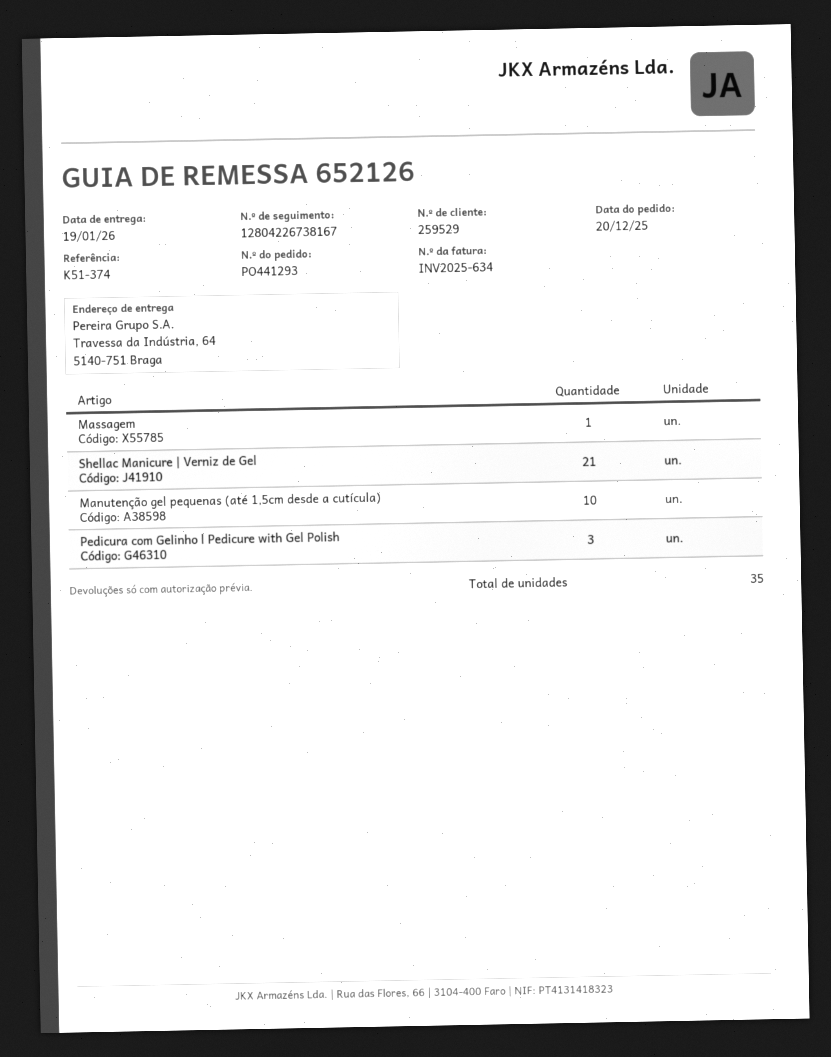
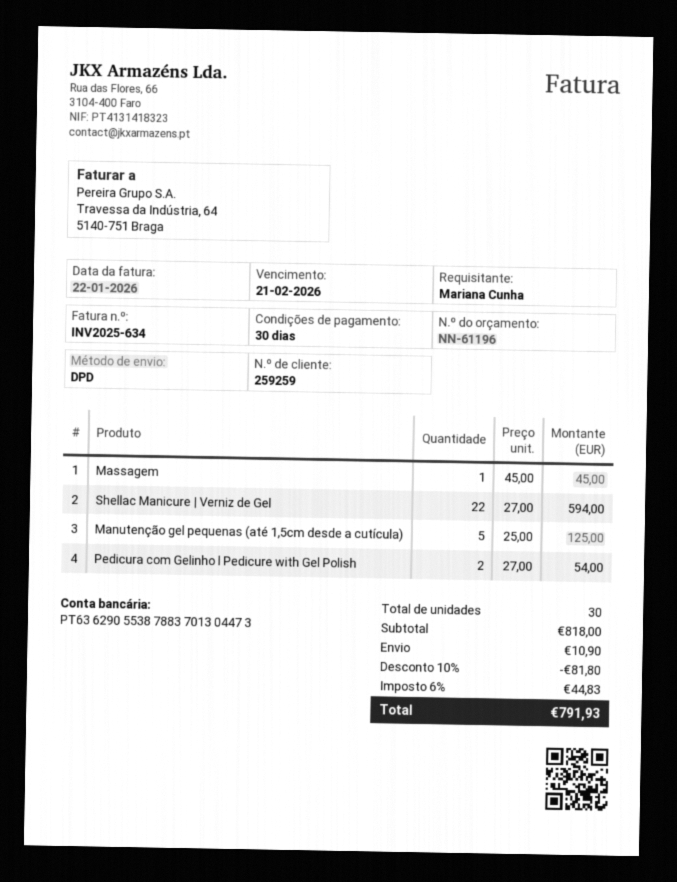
customer number: 259529 -> 259259
Shellac Manicure | Verniz de Gel: 21 -> 22
Manutenção gel pequenas (até 1,5cm desde a cutícula): 10 -> 5
Pedicura com Gelinho l Pedicure with Gel Polish: 3 -> 2
total quantity: 35 -> 30

